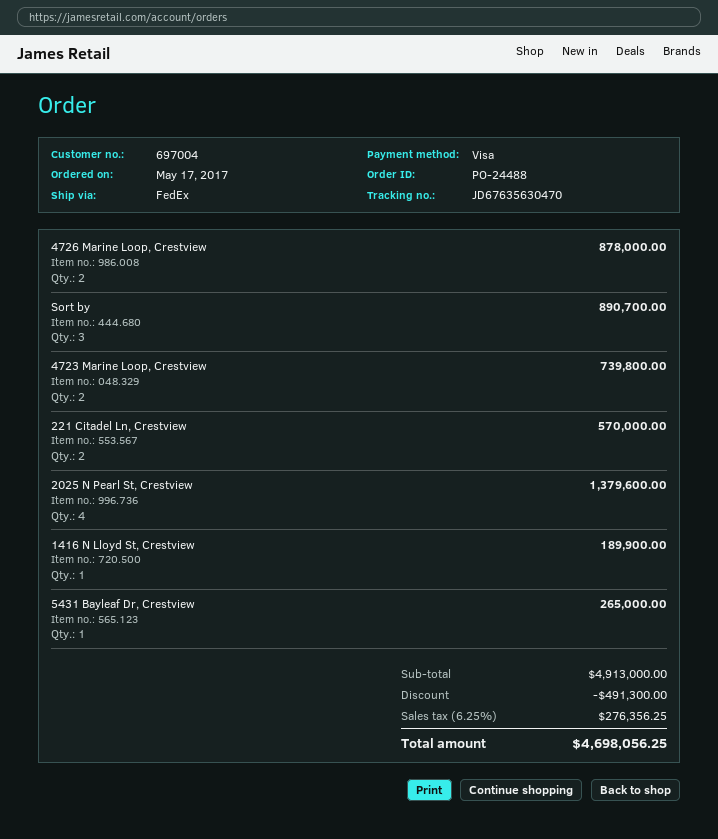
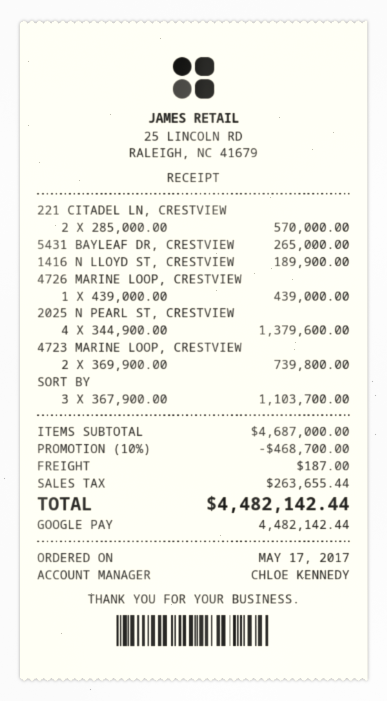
payment method: Visa -> Google Pay
4726 Marine Loop, Crestview: 2 for 878000.00 -> 1 for 439000.00
Sort by: 3 for 890700.00 -> 3 for 1103700.00
subtotal: 4913000.00 -> 4687000.00
discount: 491300.00 -> 468700.00
shipping: none -> 187.00
tax: 276356.25 -> 263655.44
total: 4698056.25 -> 4482142.44

